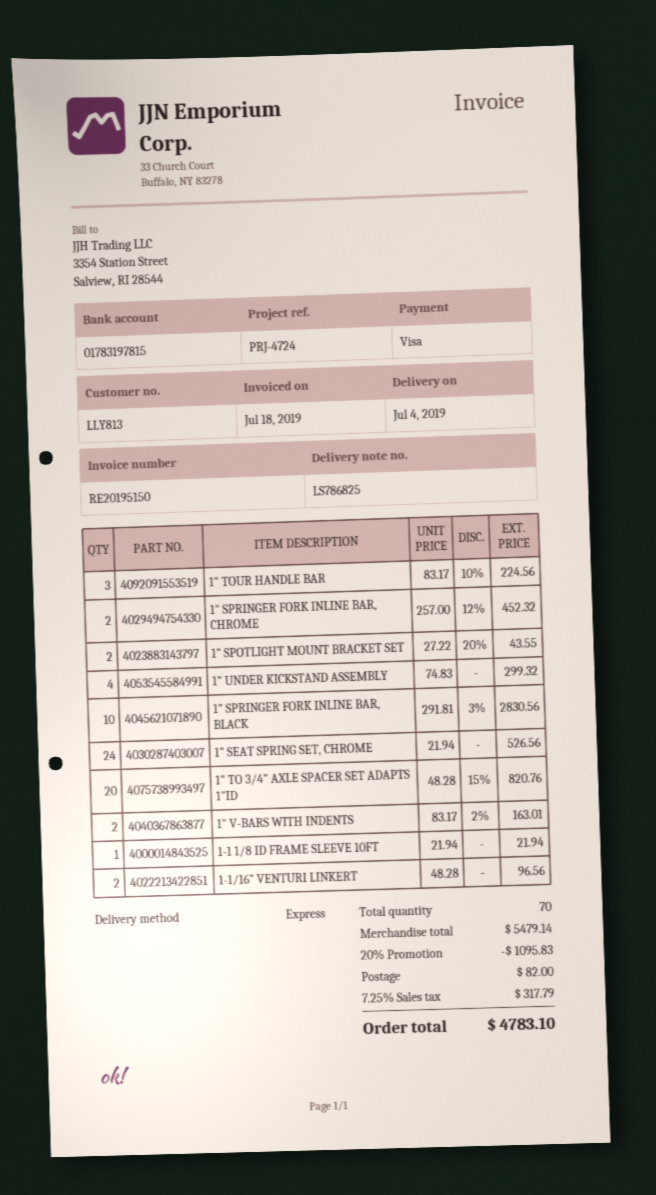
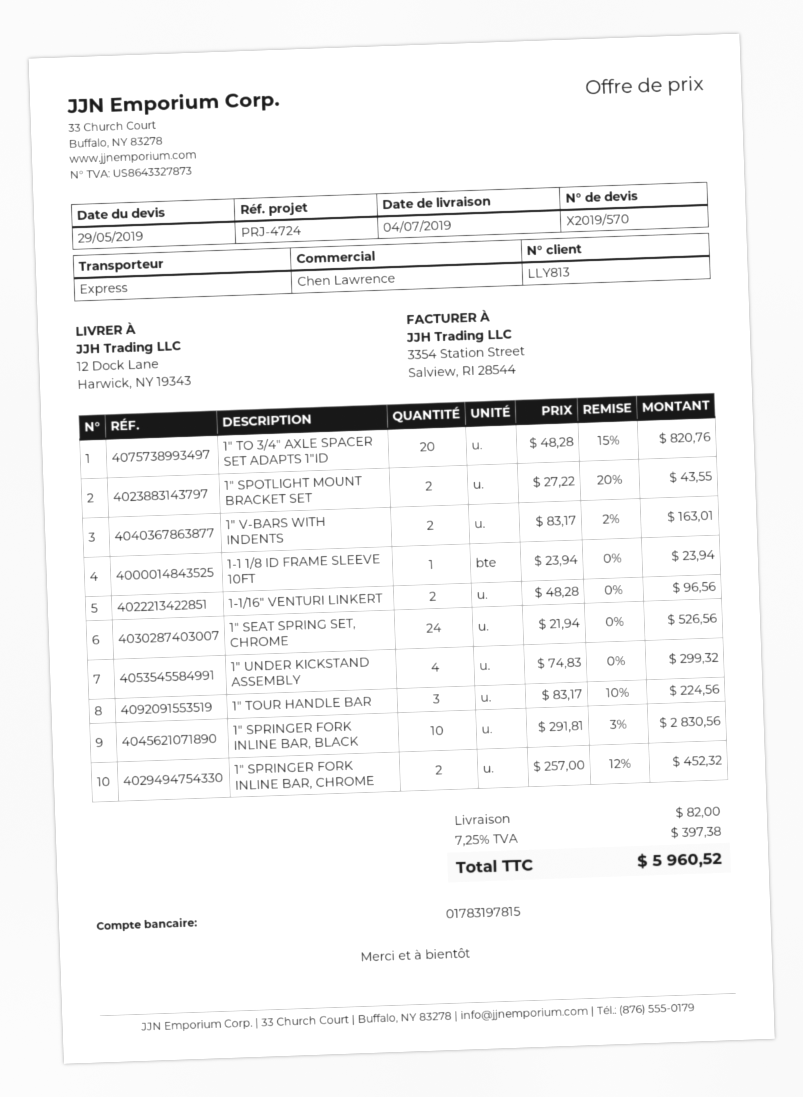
1-1 1/8 ID FRAME SLEEVE 10FT: 1 x 21.94 = 21.94 -> 1 x 23.94 = 23.94
discount: 20% = 1095.83 -> none
tax: 7.25% = 317.79 -> 7.25% = 397.38
total: 4783.10 -> 5960.52

